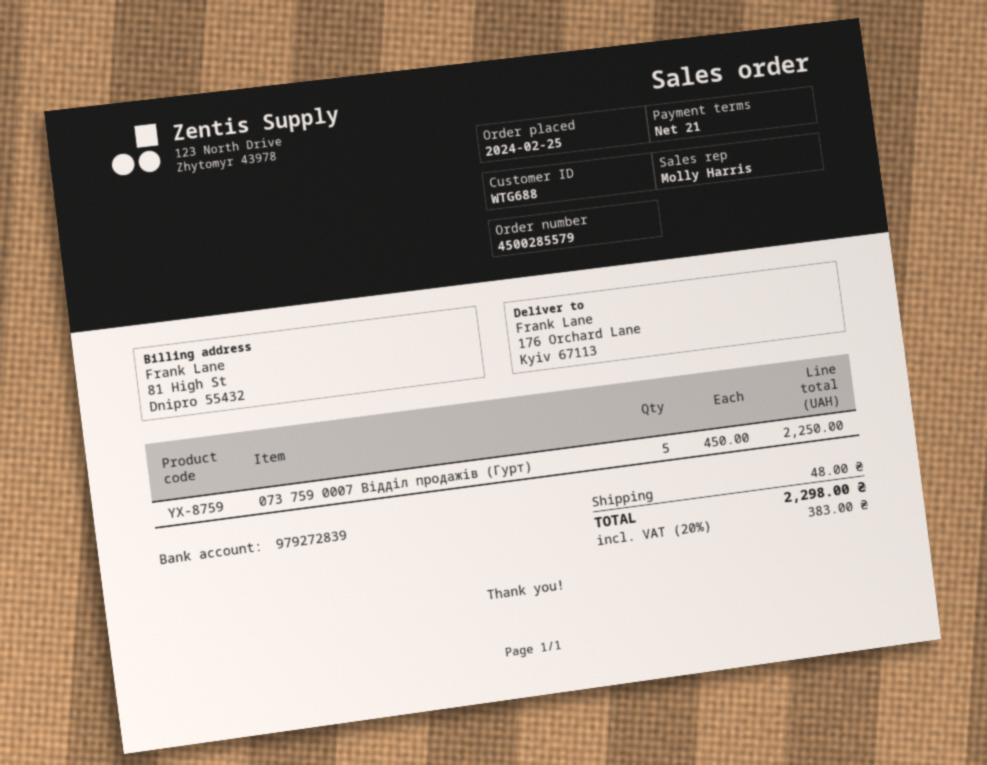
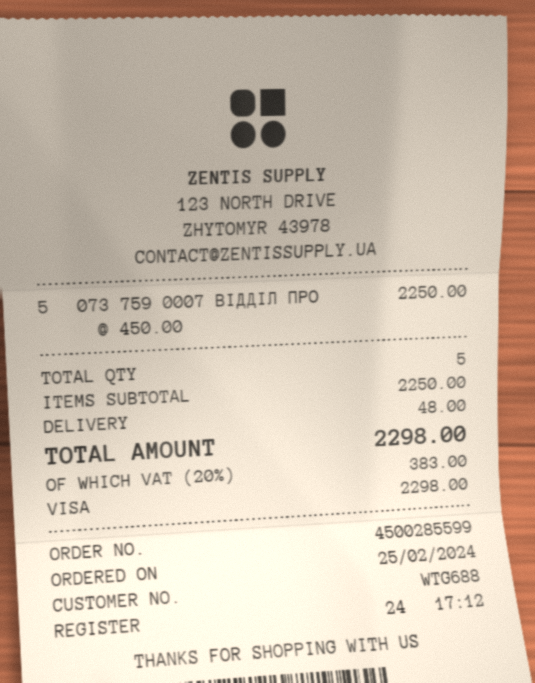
order number: 4500285579 -> 4500285599

